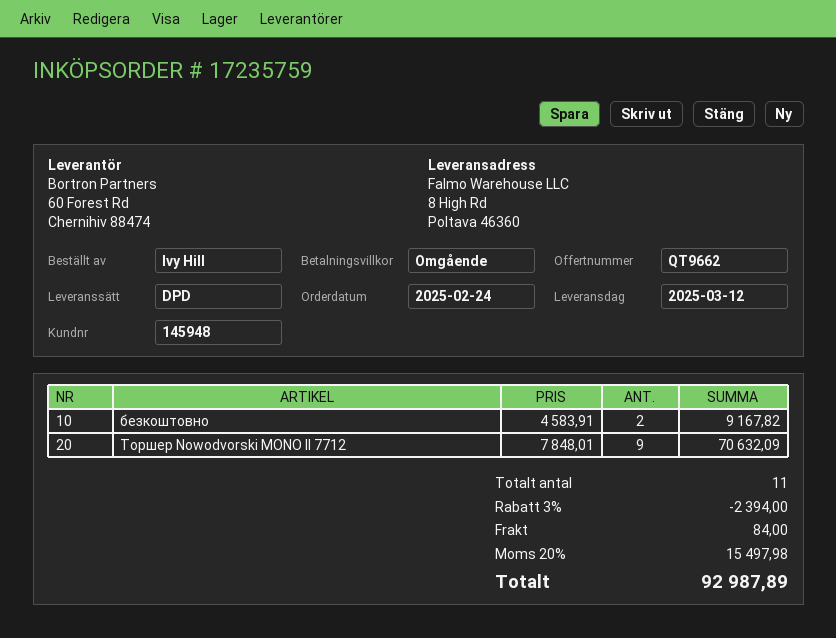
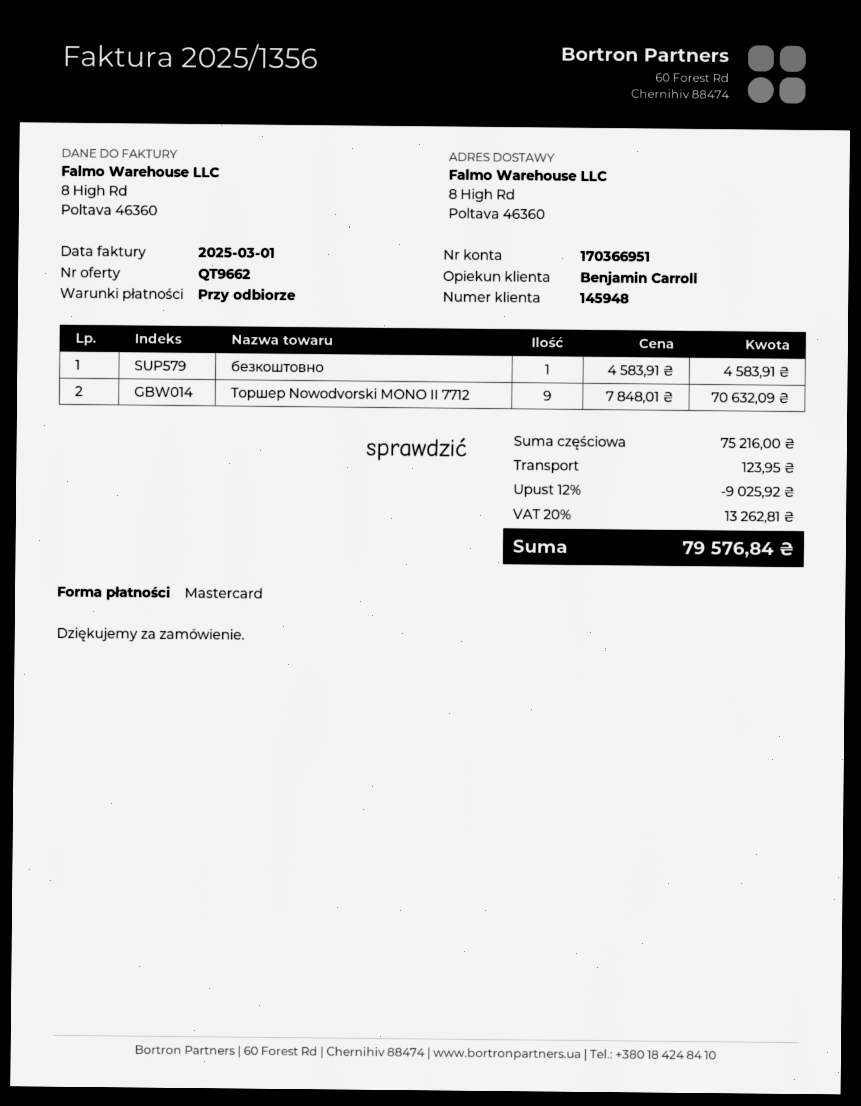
безкоштовно: 2 x 4583.91 = 9167.82 -> 1 x 4583.91 = 4583.91
discount: 3% = 2394.00 -> 12% = 9025.92
shipping: 84.00 -> 123.95
tax: 20% = 15497.98 -> 20% = 13262.81
total: 92987.89 -> 79576.84

